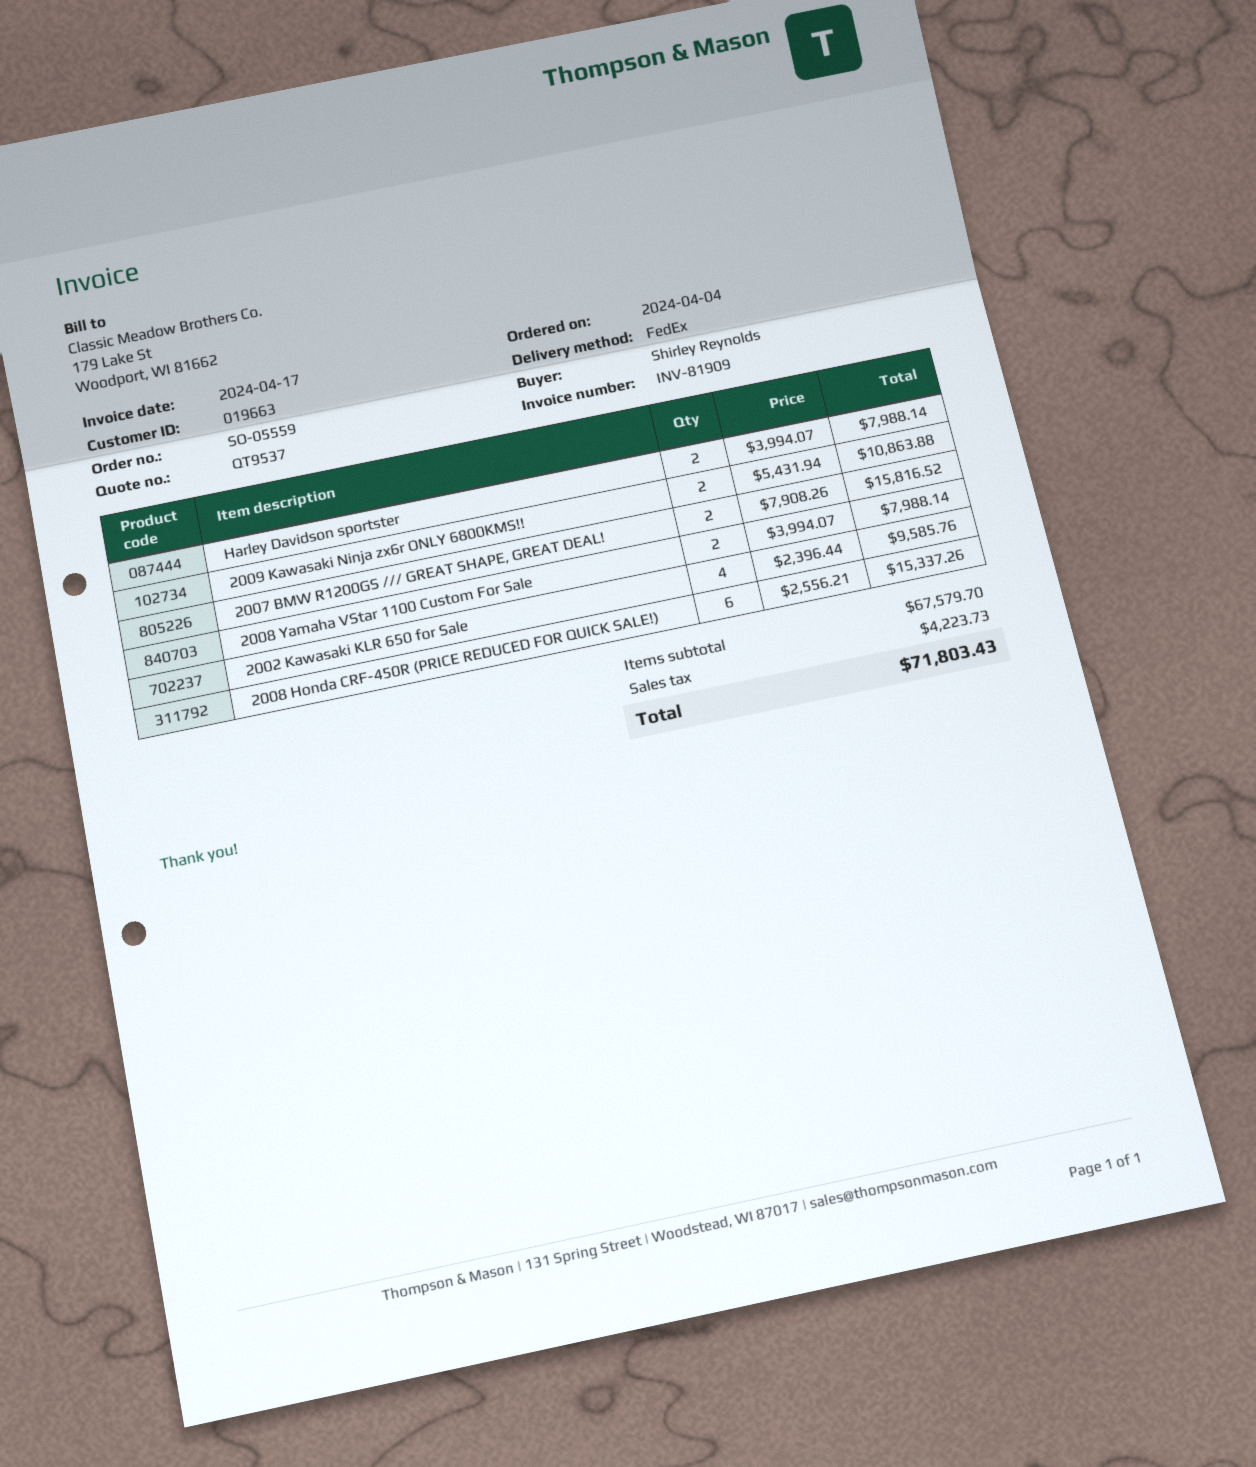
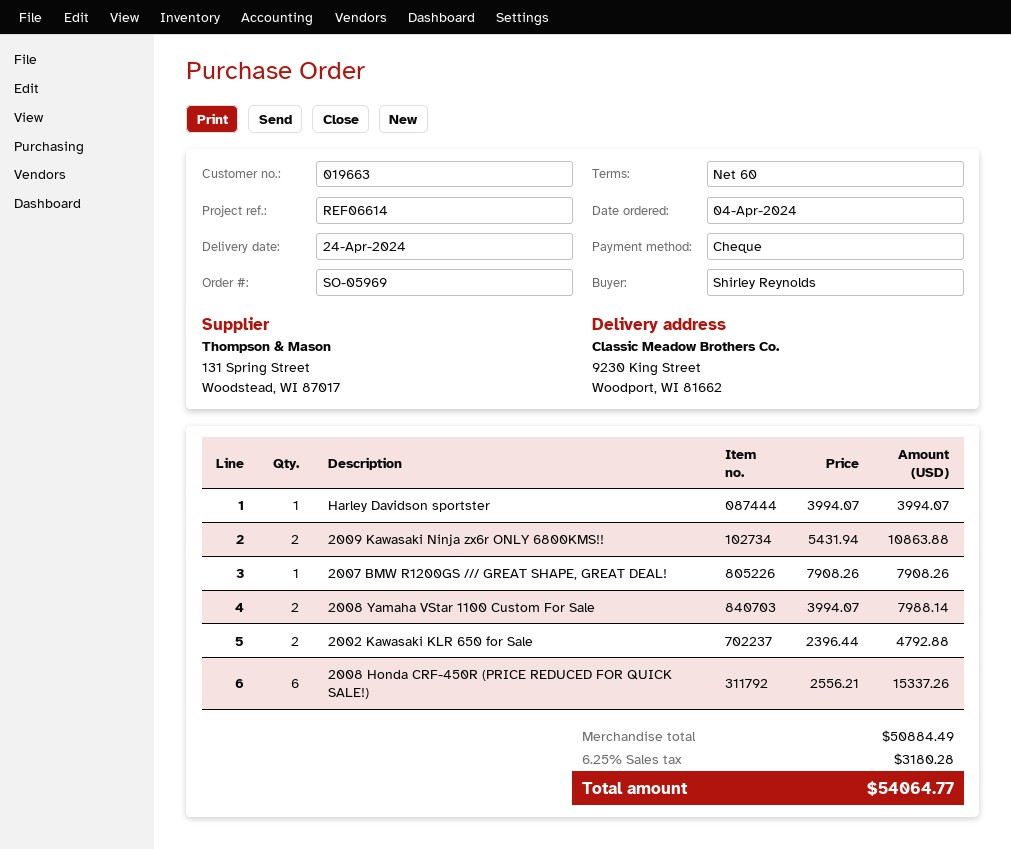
order number: SO-05559 -> SO-05969
Harley Davidson sportster: 2 x 3994.07 = 7988.14 -> 1 x 3994.07 = 3994.07
2007 BMW R1200GS /// GREAT SHAPE, GREAT DEAL!: 2 x 7908.26 = 15816.52 -> 1 x 7908.26 = 7908.26
2002 Kawasaki KLR 650 for Sale: 4 x 2396.44 = 9585.76 -> 2 x 2396.44 = 4792.88
subtotal: 67579.70 -> 50884.49
tax: 4223.73 -> 3180.28
total: 71803.43 -> 54064.77

